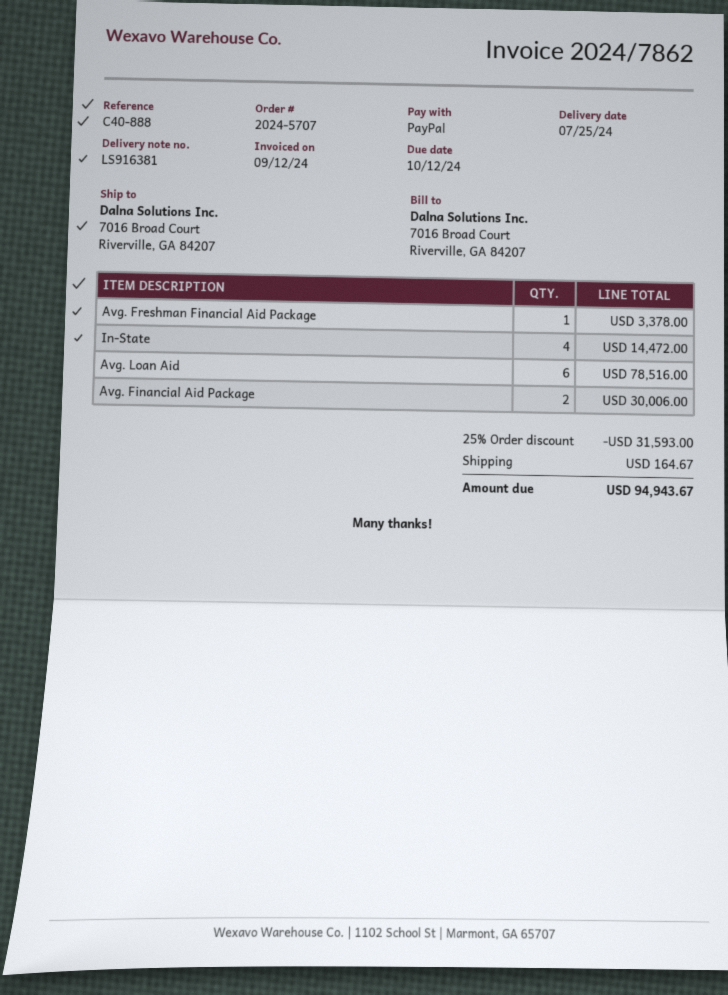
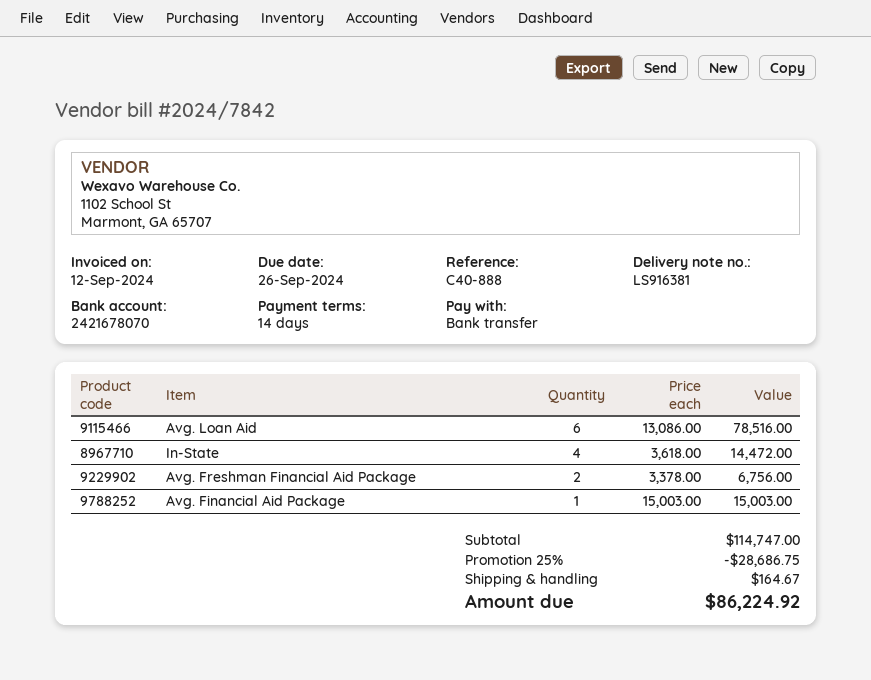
invoice number: 2024/7862 -> 2024/7842
due date: 2024-10-12 -> 2024-09-26
payment method: PayPal -> bank transfer
Avg. Freshman Financial Aid Package: 1 for 3378.00 -> 2 for 6756.00
Avg. Financial Aid Package: 2 for 30006.00 -> 1 for 15003.00
discount: 25% = 31593.00 -> 25% = 28686.75
total: 94943.67 -> 86224.92

